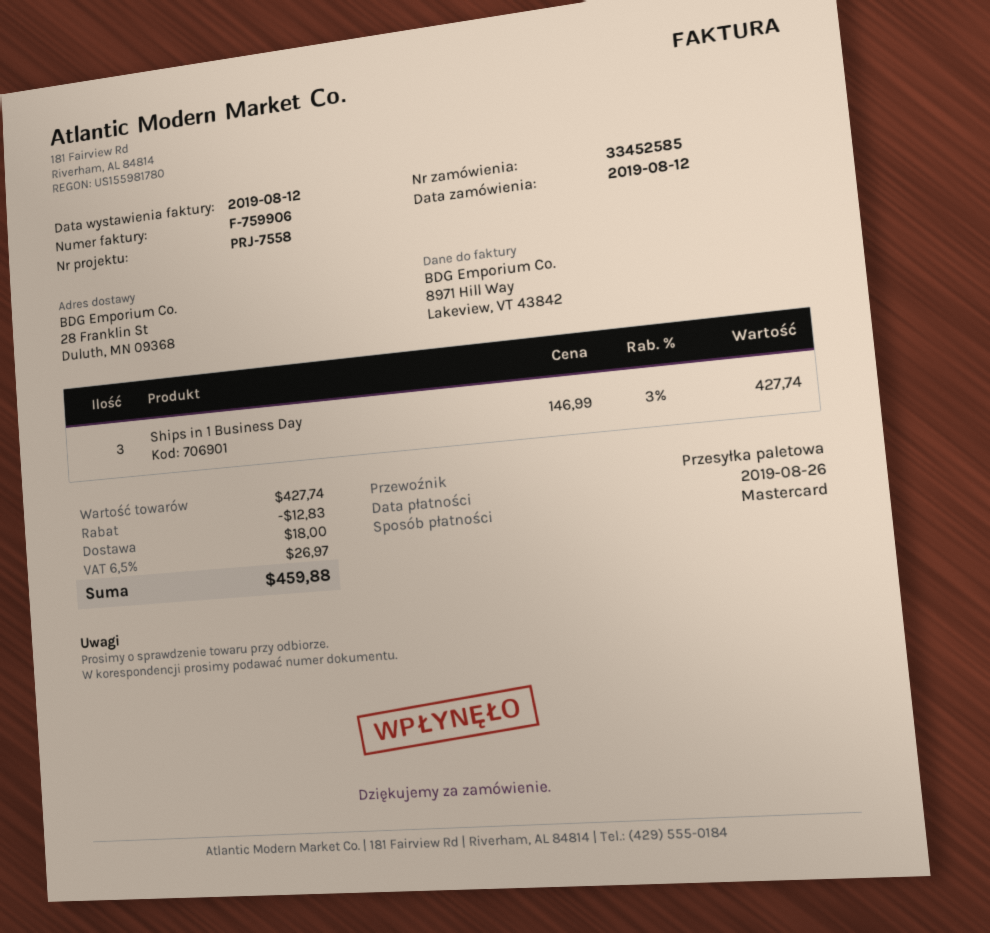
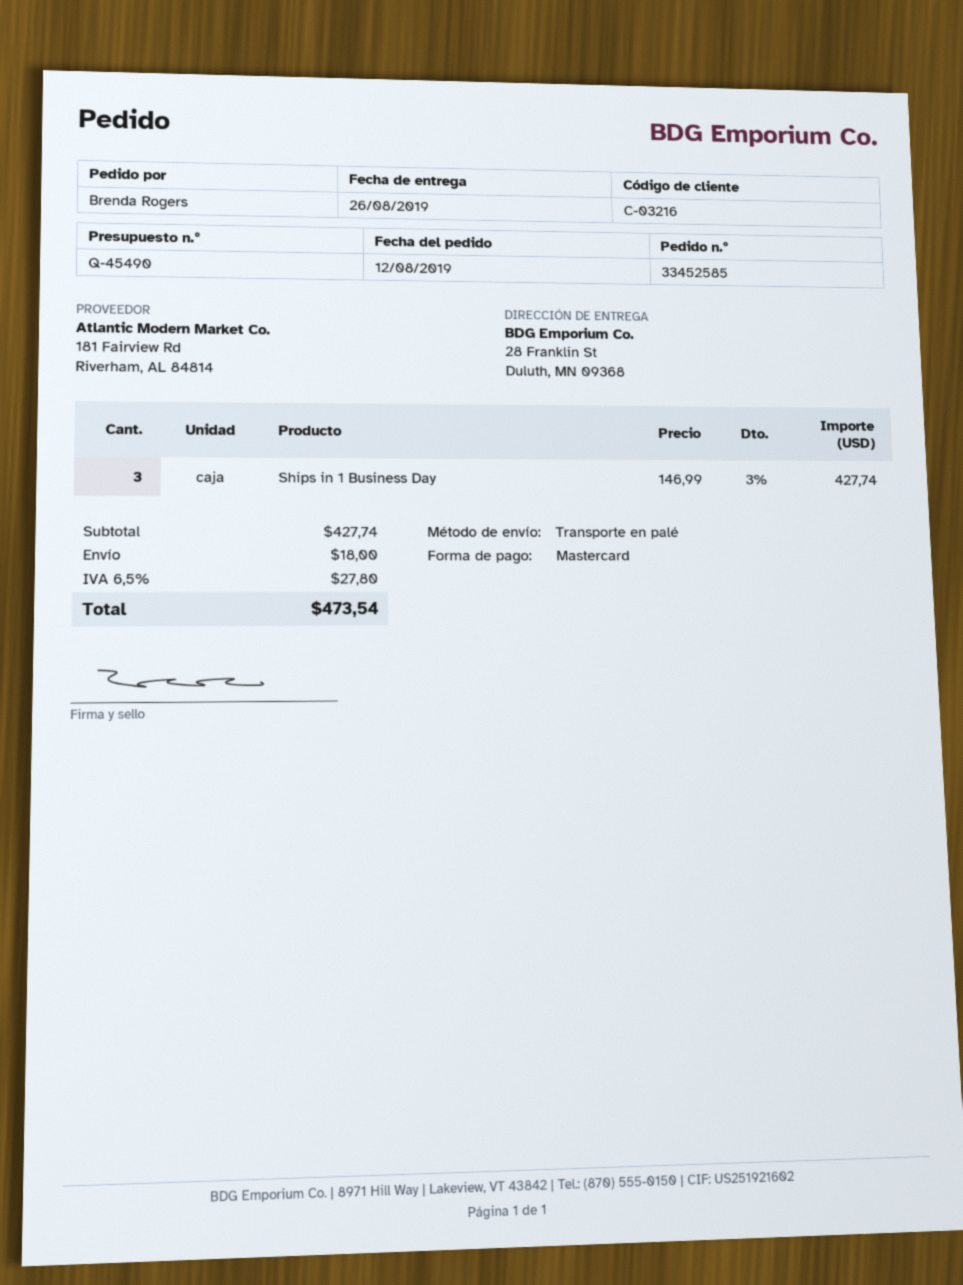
discount: 12.83 -> none
tax: 6.5% = 26.97 -> 6.5% = 27.80
total: 459.88 -> 473.54

